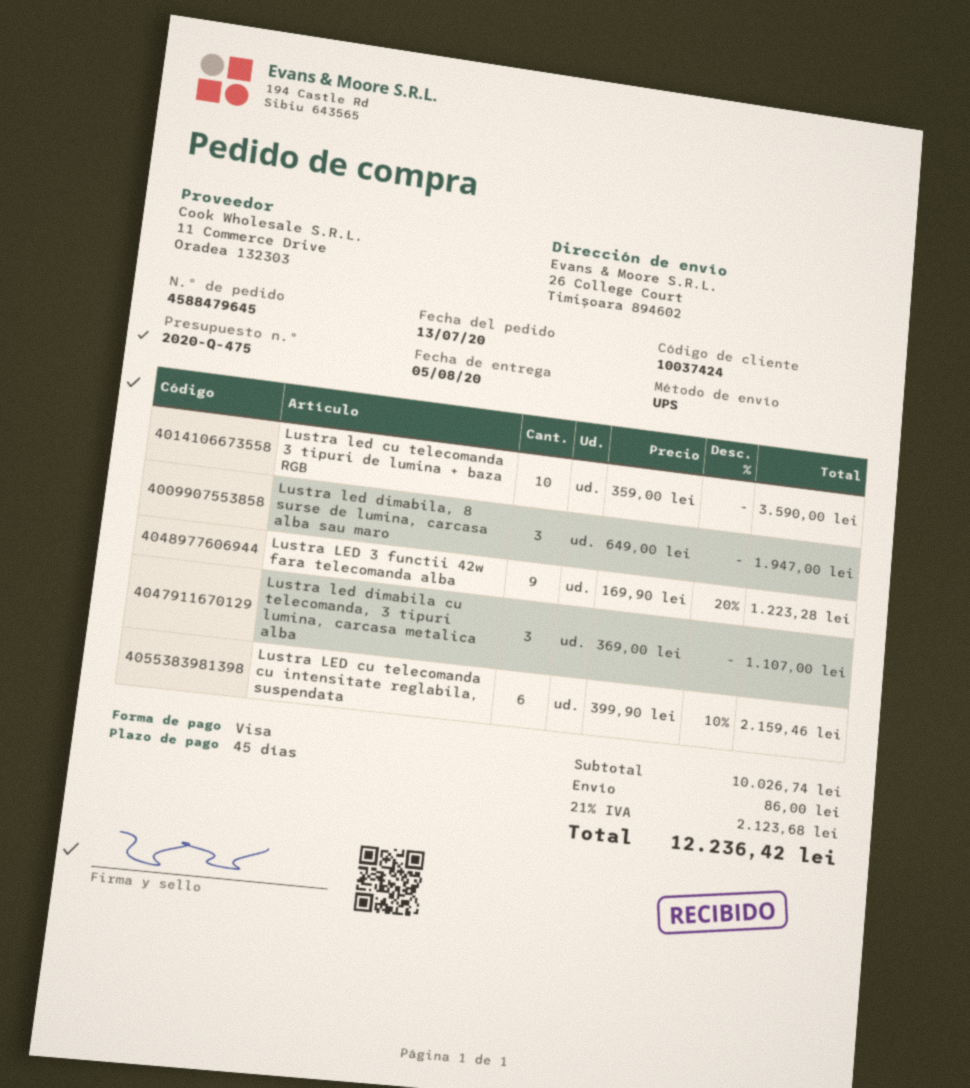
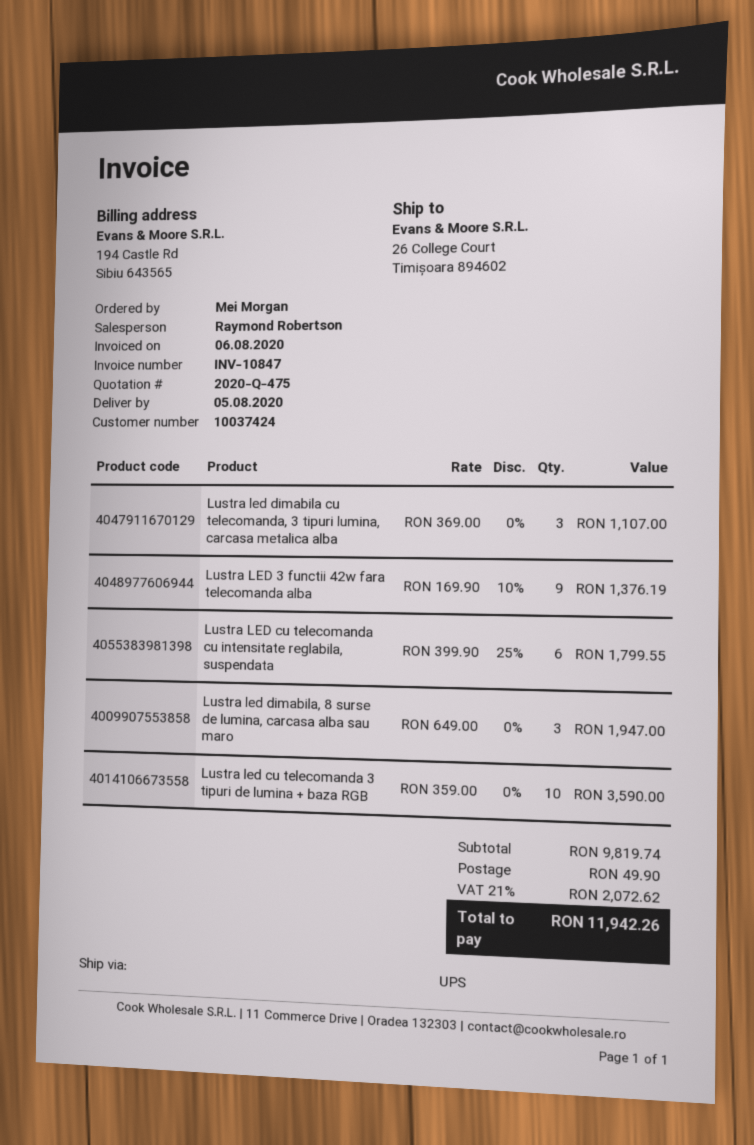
Lustra LED 3 functii 42w fara telecomanda alba: 9 x 169.90 - 20% = 1223.28 -> 9 x 169.90 - 10% = 1376.19
Lustra LED cu telecomanda cu intensitate reglabila, suspendata: 6 x 399.90 - 10% = 2159.46 -> 6 x 399.90 - 25% = 1799.55
subtotal: 10026.74 -> 9819.74
shipping: 86.00 -> 49.90
tax: 21% = 2123.68 -> 21% = 2072.62
total: 12236.42 -> 11942.26

